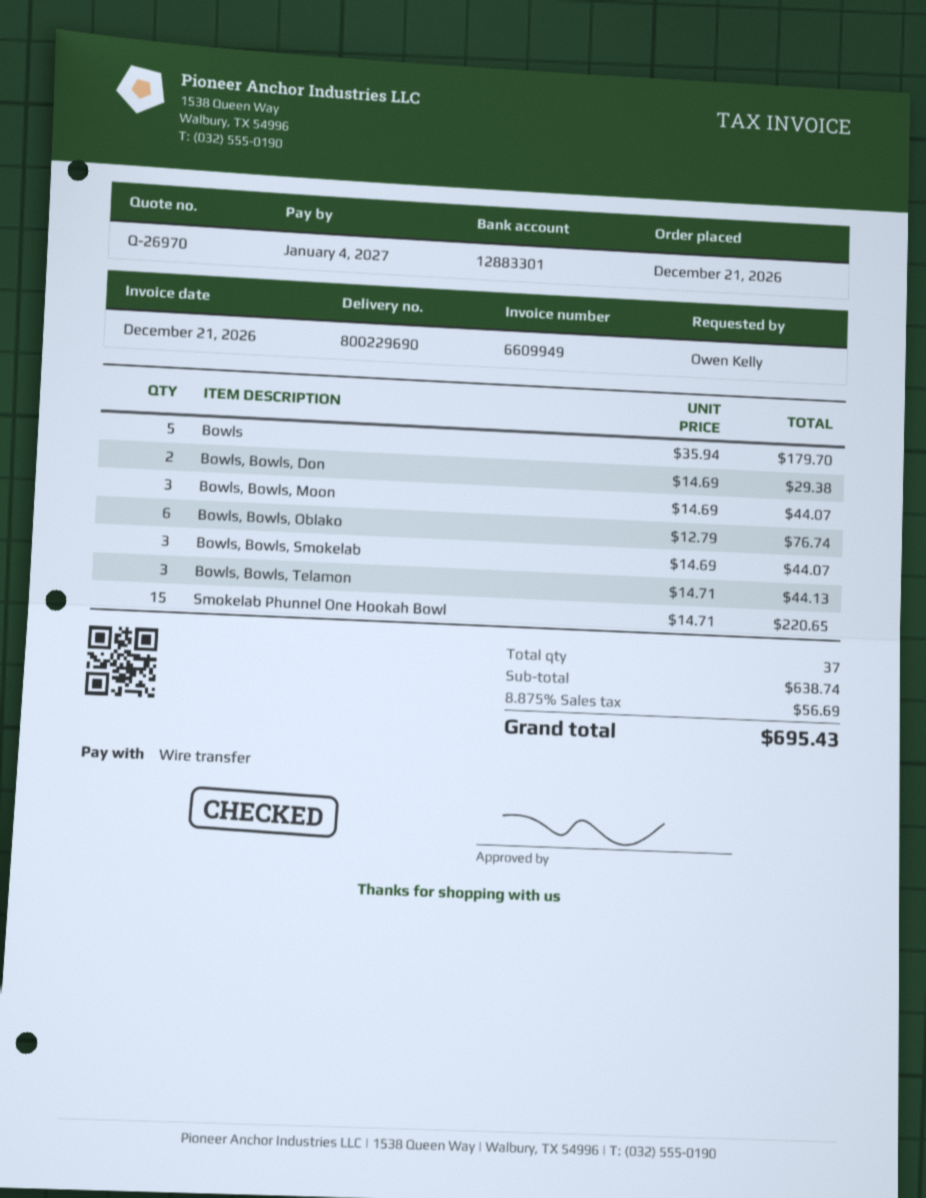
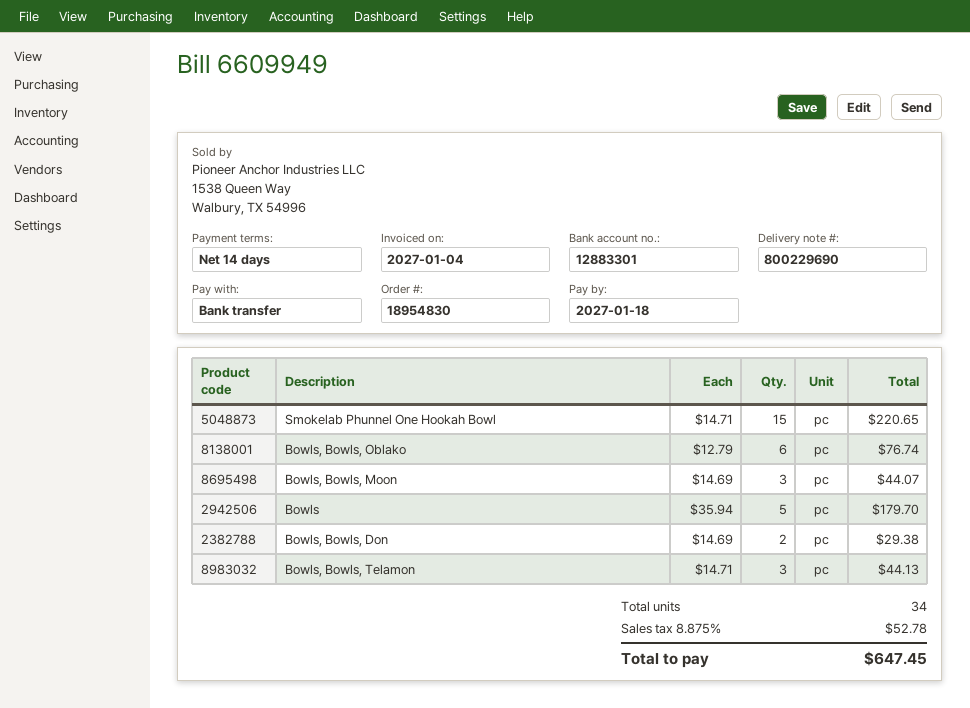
invoice date: 2026-12-21 -> 2027-01-04
due date: 2027-01-04 -> 2027-01-18
Bowls, Bowls, Smokelab: 3 x 14.69 = 44.07 -> none
total quantity: 37 -> 34
tax: 8.875% = 56.69 -> 8.875% = 52.78
total: 695.43 -> 647.45

